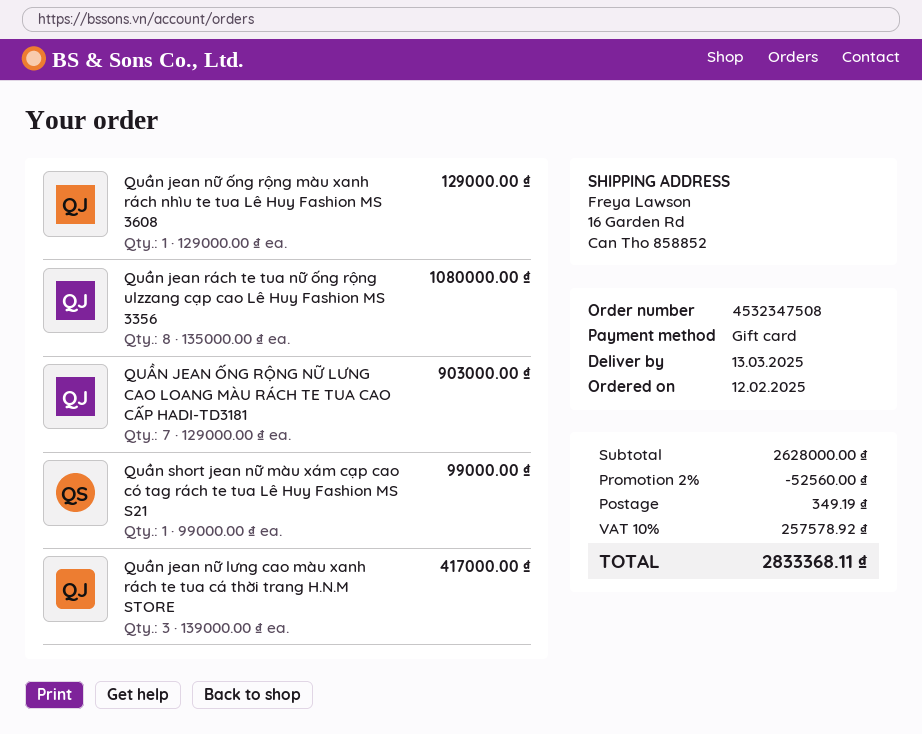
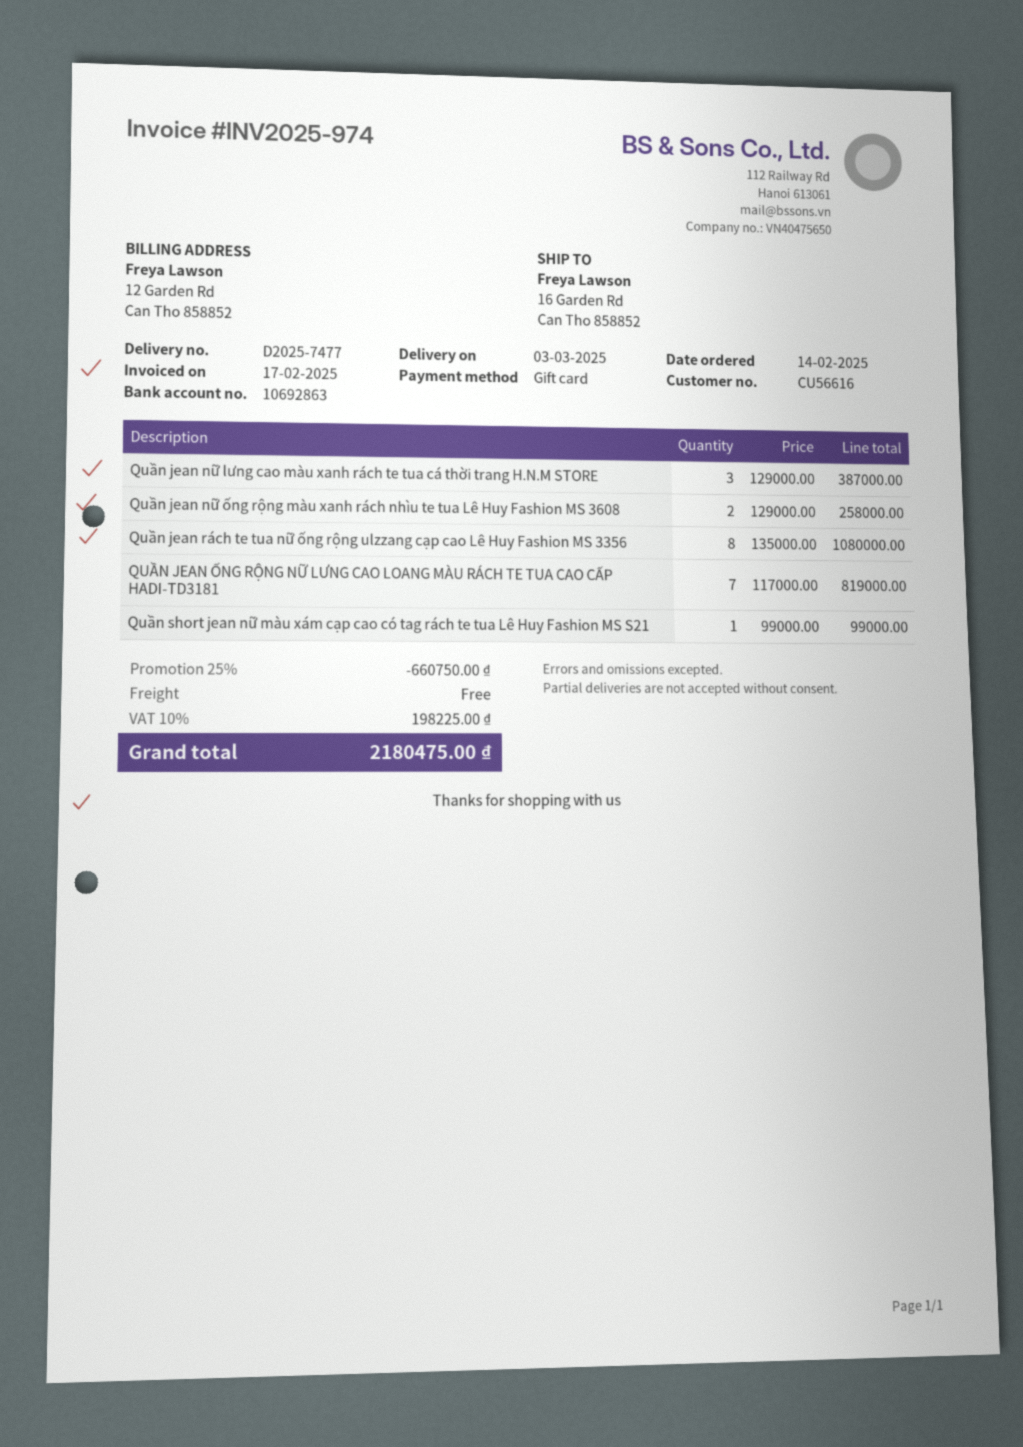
order date: 2025-02-12 -> 2025-02-14
delivery date: 2025-03-13 -> 2025-03-03
Quần jean nữ ống rộng màu xanh rách nhìu te tua Lê Huy Fashion MS 3608: 1 x 129000.00 = 129000.00 -> 2 x 129000.00 = 258000.00
QUẦN JEAN ỐNG RỘNG NỮ LƯNG CAO LOANG MÀU RÁCH TE TUA CAO CẤP HADI-TD3181: 7 x 129000.00 = 903000.00 -> 7 x 117000.00 = 819000.00
Quần jean nữ lưng cao màu xanh rách te tua cá thời trang H.N.M STORE: 3 x 139000.00 = 417000.00 -> 3 x 129000.00 = 387000.00
discount: 2% = 52560.00 -> 25% = 660750.00
shipping: 349.19 -> 0.00
tax: 10% = 257578.92 -> 10% = 198225.00
total: 2833368.11 -> 2180475.00

